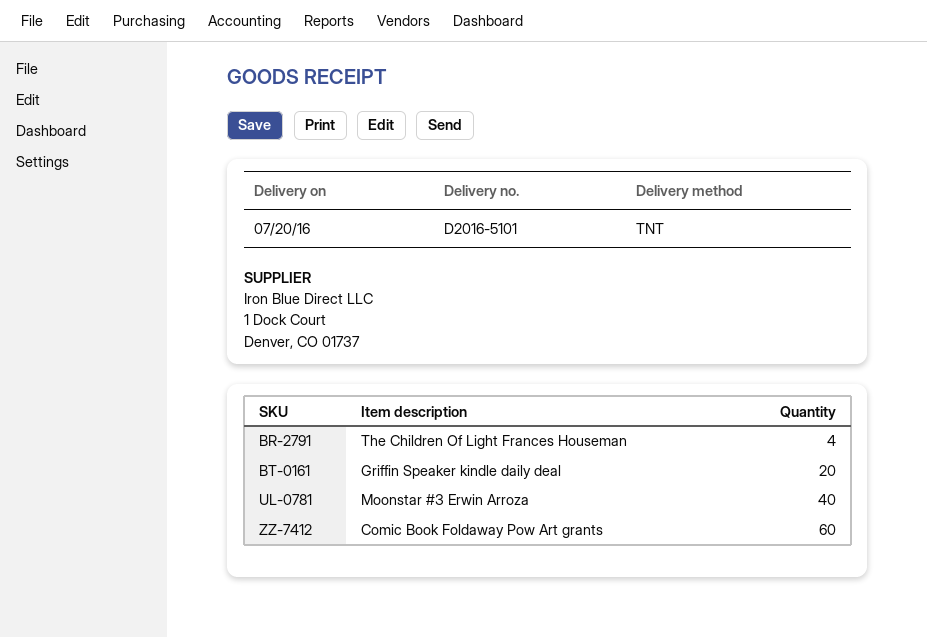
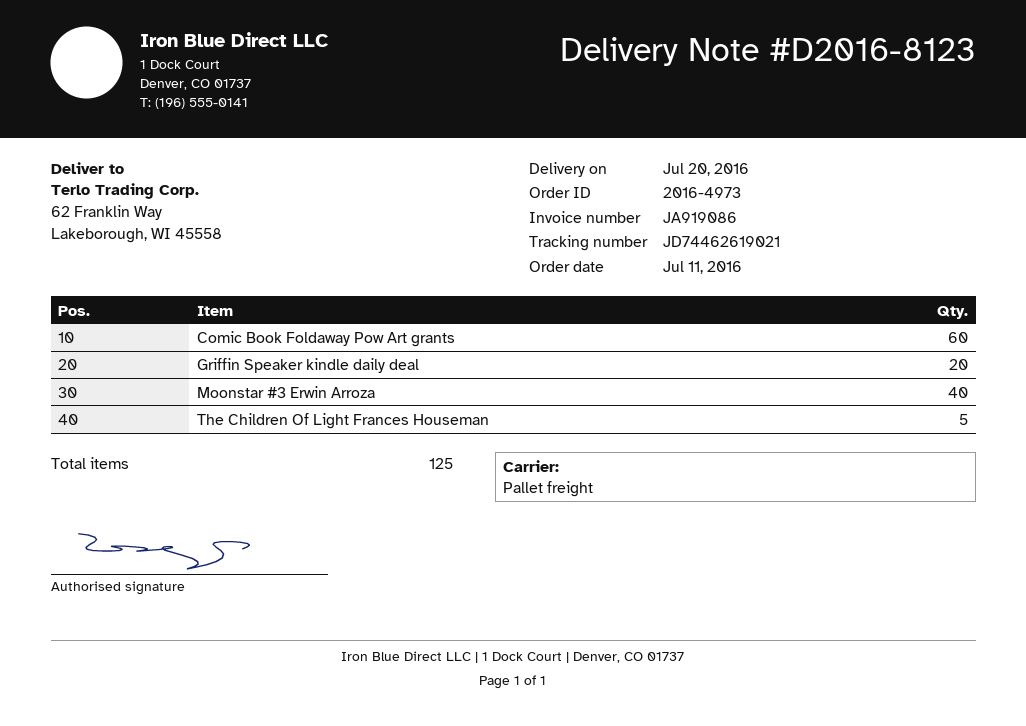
delivery note number: D2016-5101 -> D2016-8123
shipping method: TNT -> pallet freight
The Children Of Light Frances Houseman: 4 -> 5

